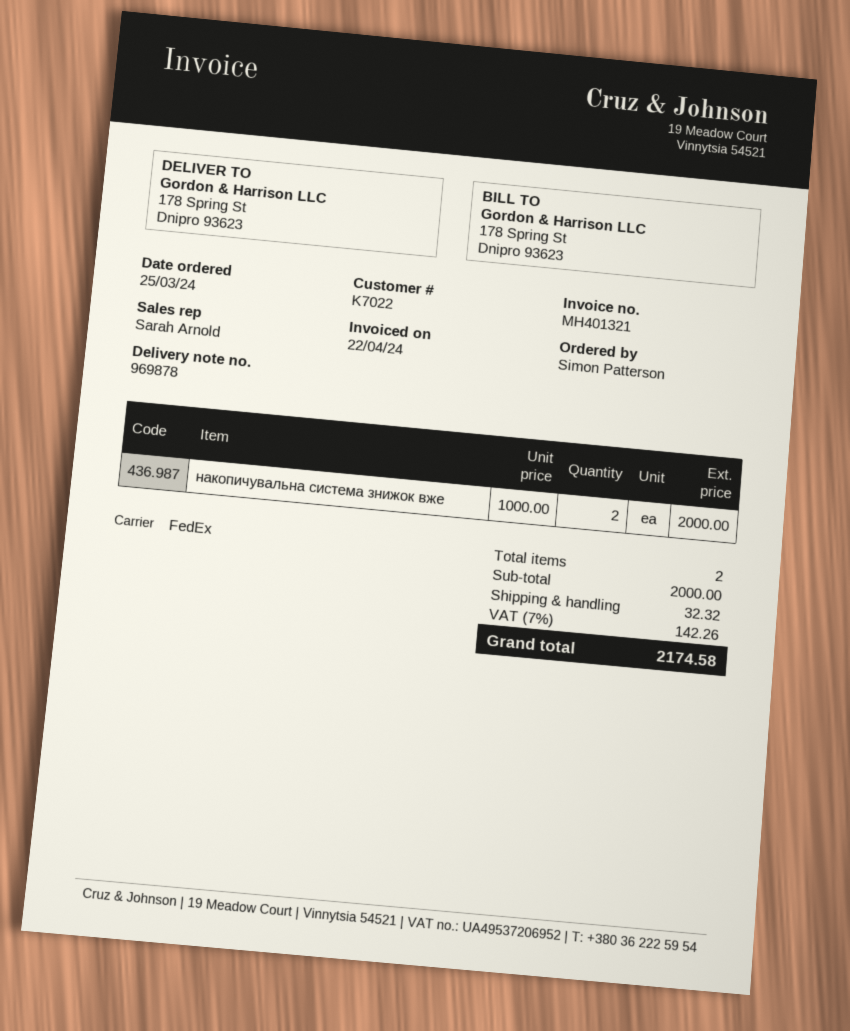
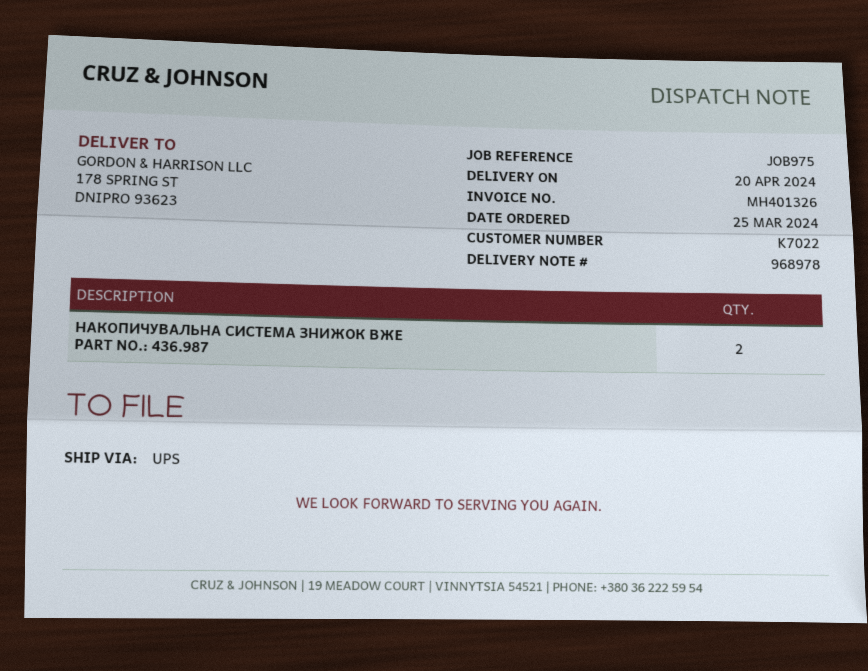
delivery note number: 969878 -> 968978
invoice number: MH401321 -> MH401326
shipping method: FedEx -> UPS

